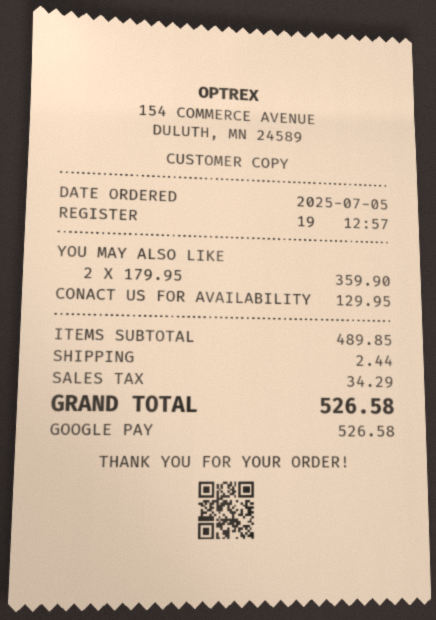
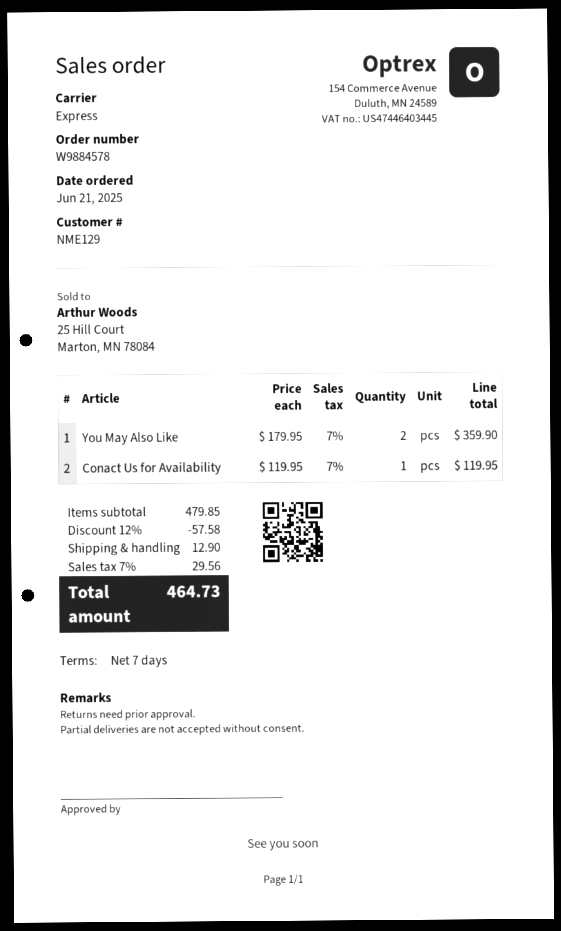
order date: 2025-07-05 -> 2025-06-21
CONACT US FOR AVAILABILITY: 1 x 129.95 = 129.95 -> 1 x 119.95 = 119.95
subtotal: 489.85 -> 479.85
discount: none -> 12% = 57.58
shipping: 2.44 -> 12.90
tax: 34.29 -> 29.56
total: 526.58 -> 464.73

